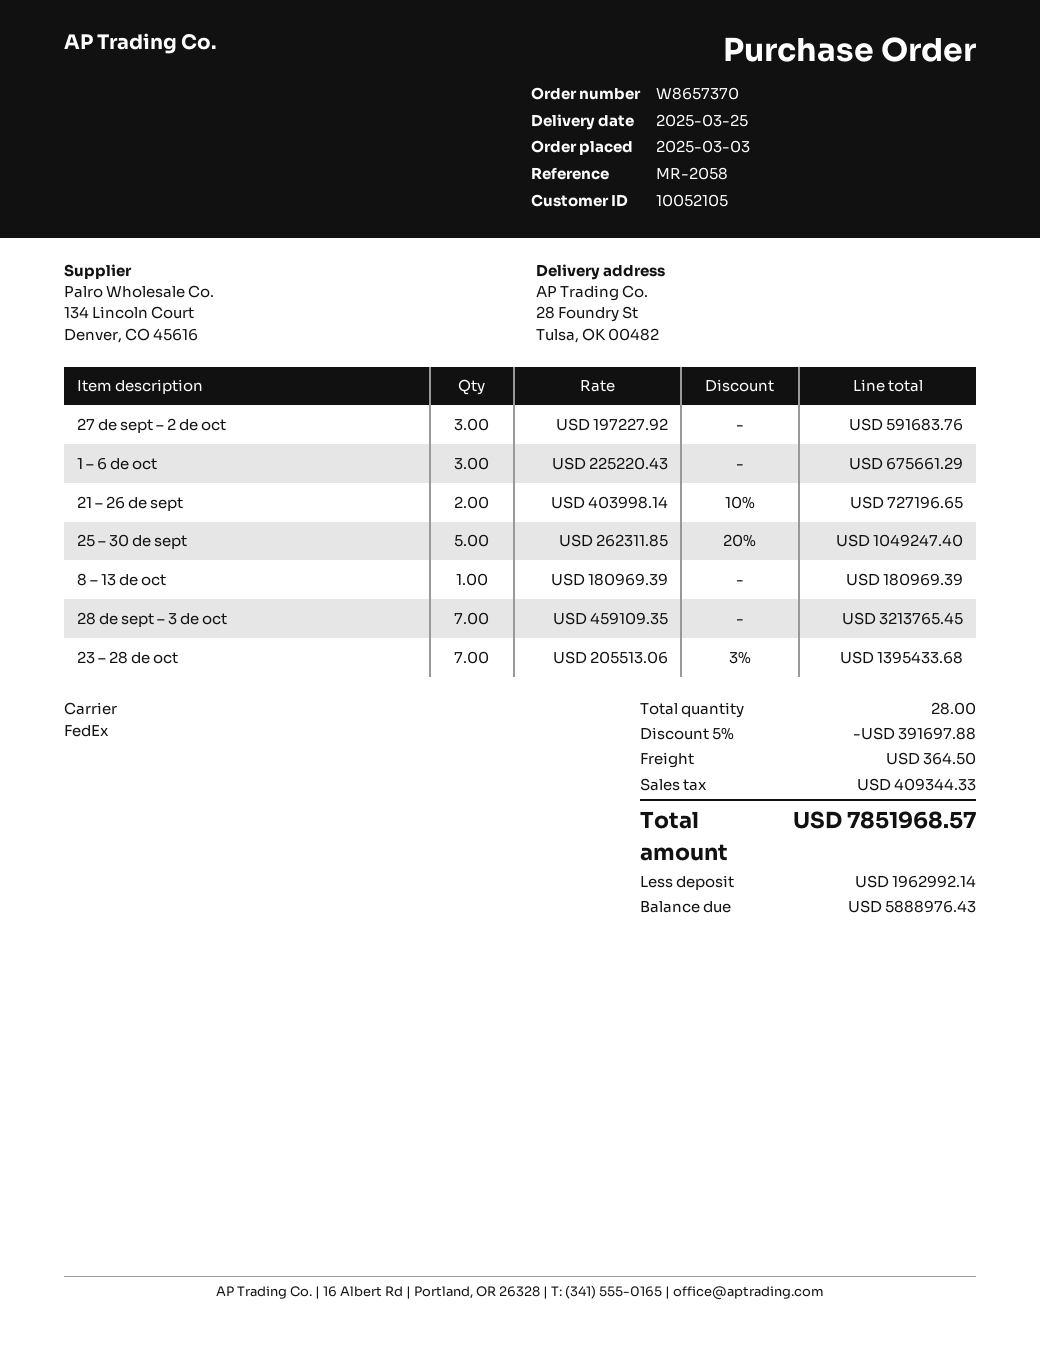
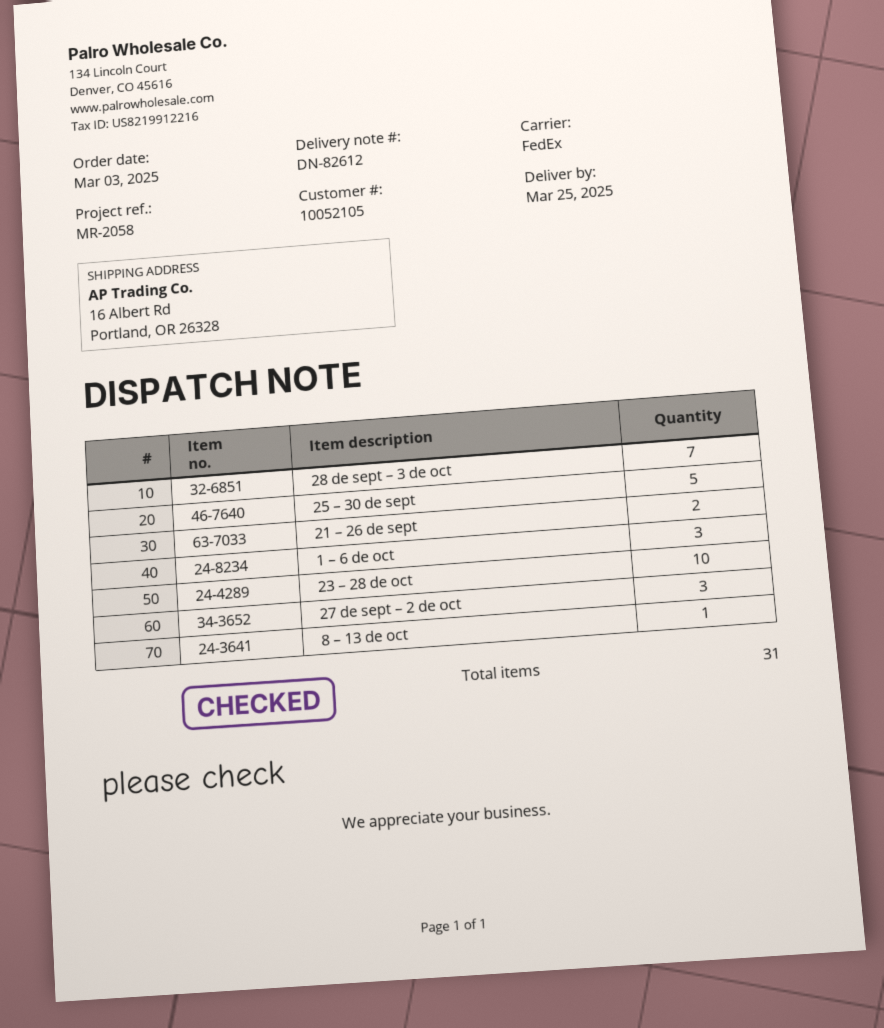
ship to: 28 Foundry St, Tulsa, OK 00482 -> 16 Albert Rd, Portland, OR 26328
23 – 28 de oct: 7 -> 10
total quantity: 28 -> 31

